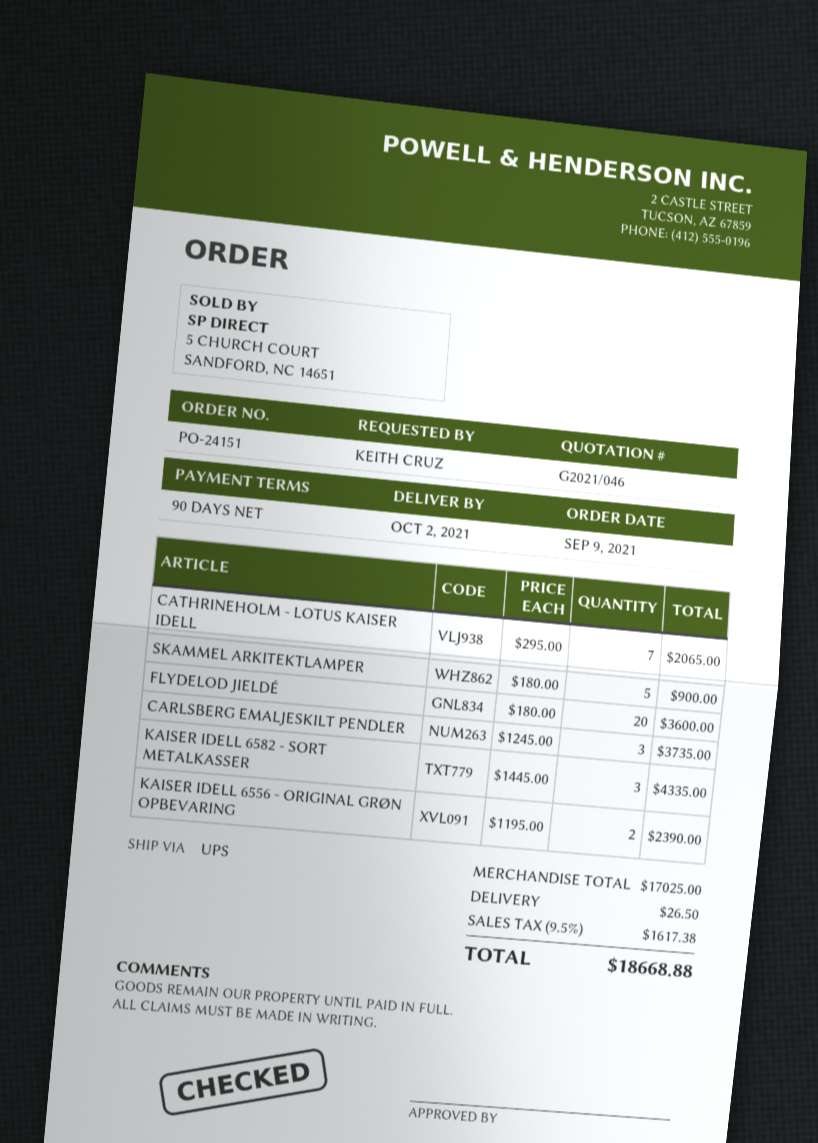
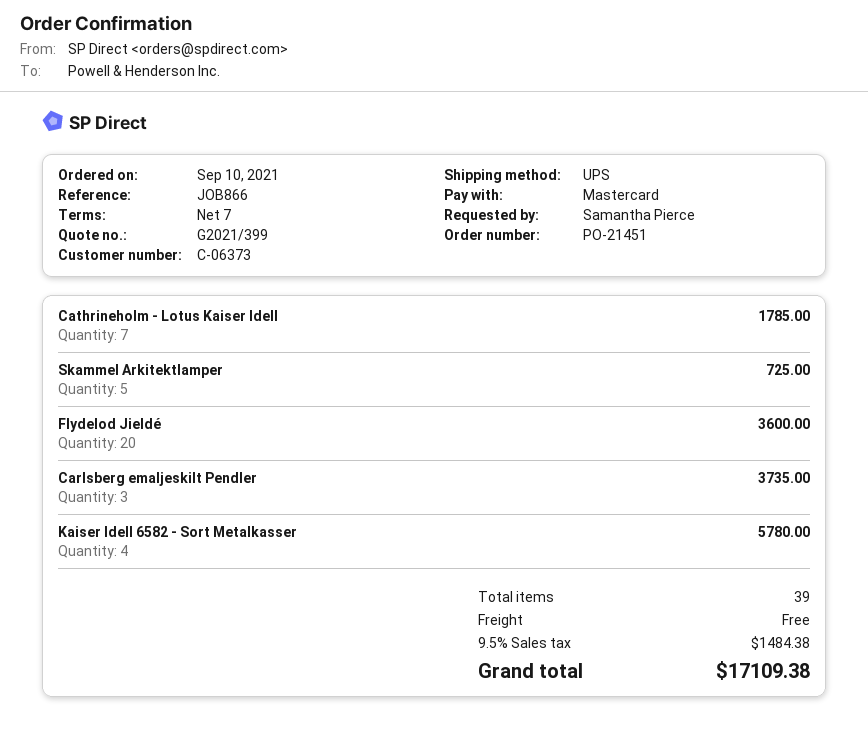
quote number: G2021/046 -> G2021/399
order number: PO-24151 -> PO-21451
order date: 2021-09-09 -> 2021-09-10
payment terms: 90 days -> 7 days
ordered by: KEITH CRUZ -> Samantha Pierce
CATHRINEHOLM - LOTUS KAISER IDELL: 7 for 2065.00 -> 7 for 1785.00
SKAMMEL ARKITEKTLAMPER: 5 for 900.00 -> 5 for 725.00
KAISER IDELL 6582 - SORT METALKASSER: 3 for 4335.00 -> 4 for 5780.00
KAISER IDELL 6556 - ORIGINAL GRØN OPBEVARING: 2 for 2390.00 -> none
shipping: 26.50 -> 0.00
tax: 9.5% = 1617.38 -> 9.5% = 1484.38
total: 18668.88 -> 17109.38

